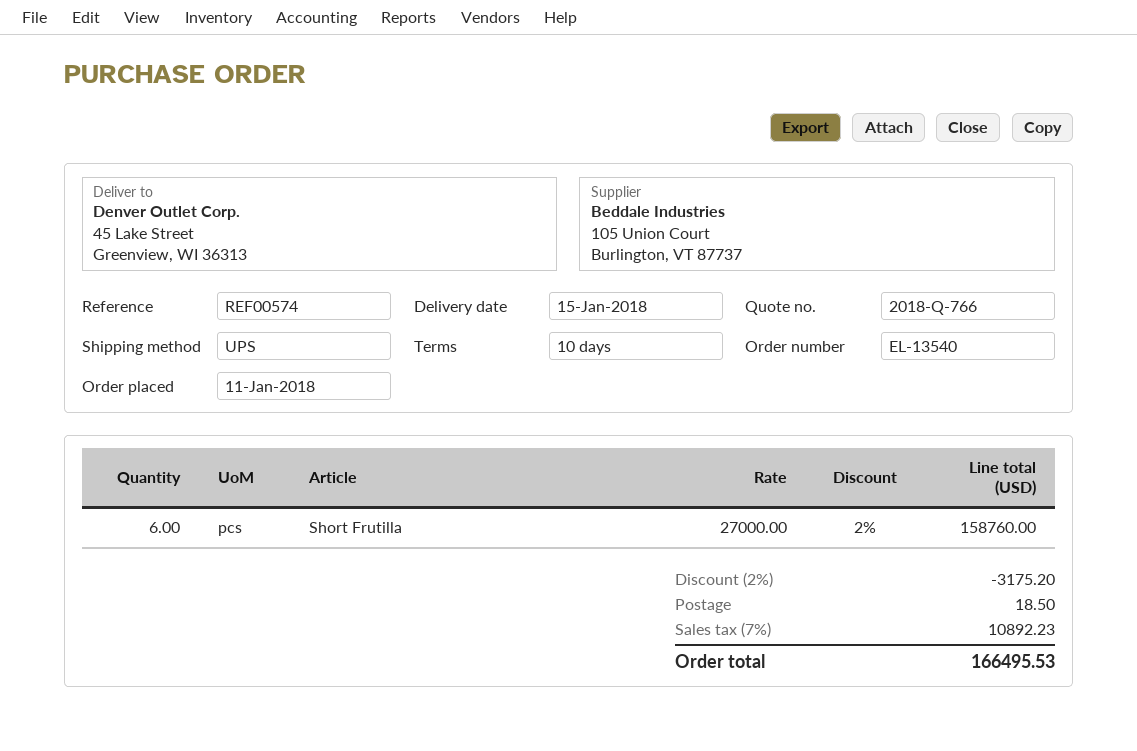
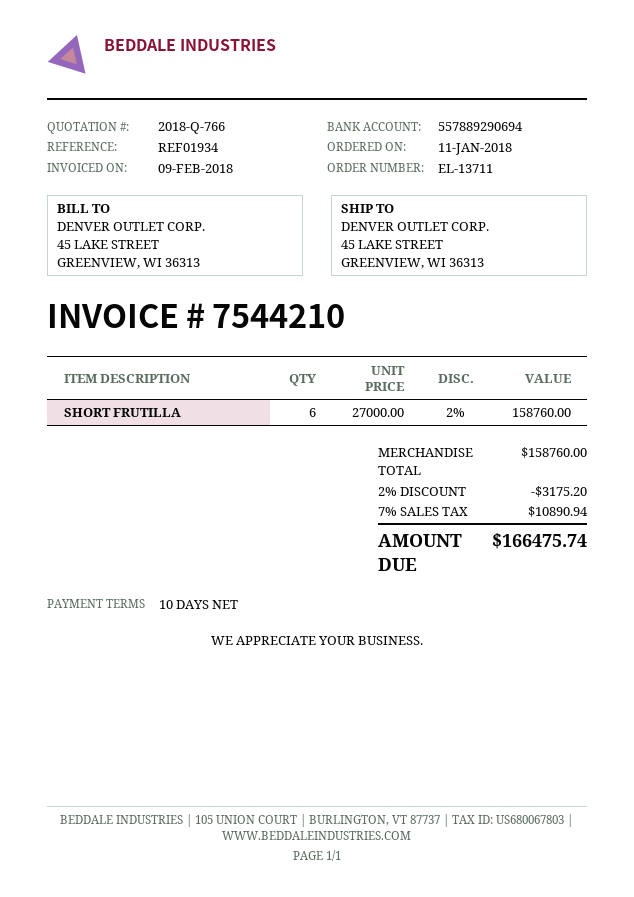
order number: EL-13540 -> EL-13711
reference: REF00574 -> REF01934
shipping: 18.50 -> none
tax: 7% = 10892.23 -> 7% = 10890.94
total: 166495.53 -> 166475.74

